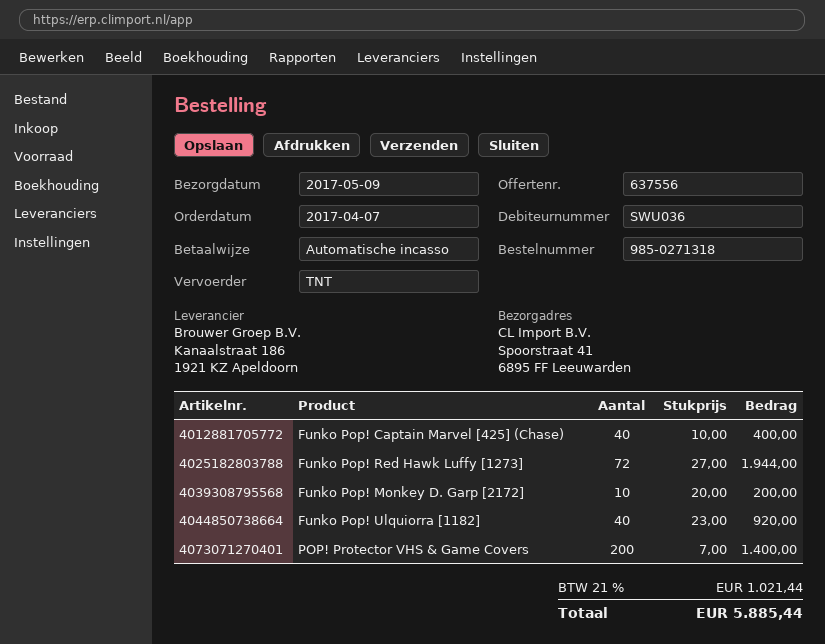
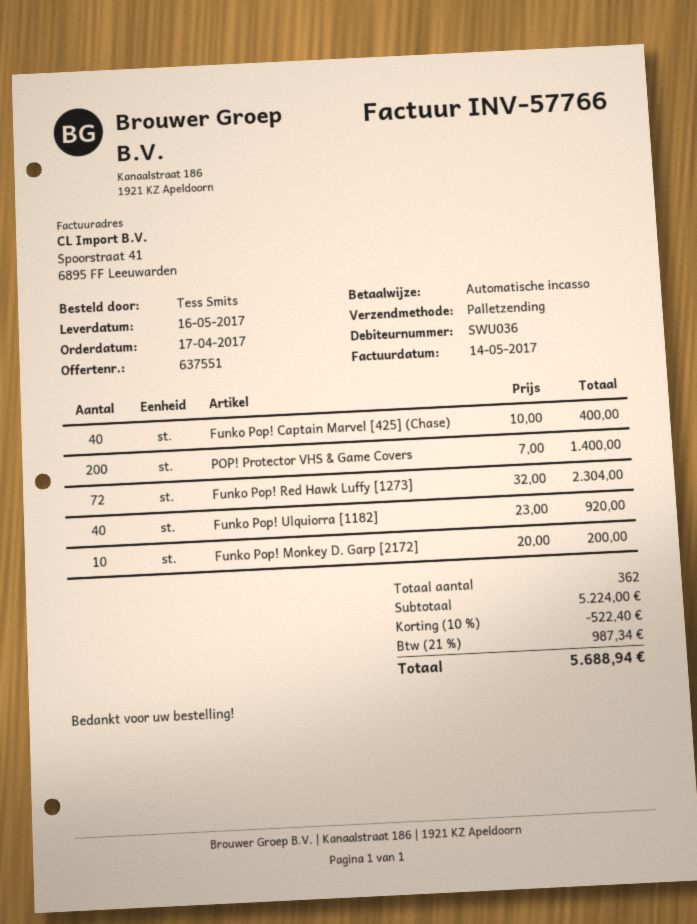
quote number: 637556 -> 637551
order date: 2017-04-07 -> 2017-04-17
delivery date: 2017-05-09 -> 2017-05-16
shipping method: TNT -> pallet freight
Funko Pop! Red Hawk Luffy [1273]: 72 x 27.00 = 1944.00 -> 72 x 32.00 = 2304.00
discount: none -> 10% = 522.40
tax: 21% = 1021.44 -> 21% = 987.34
total: 5885.44 -> 5688.94

